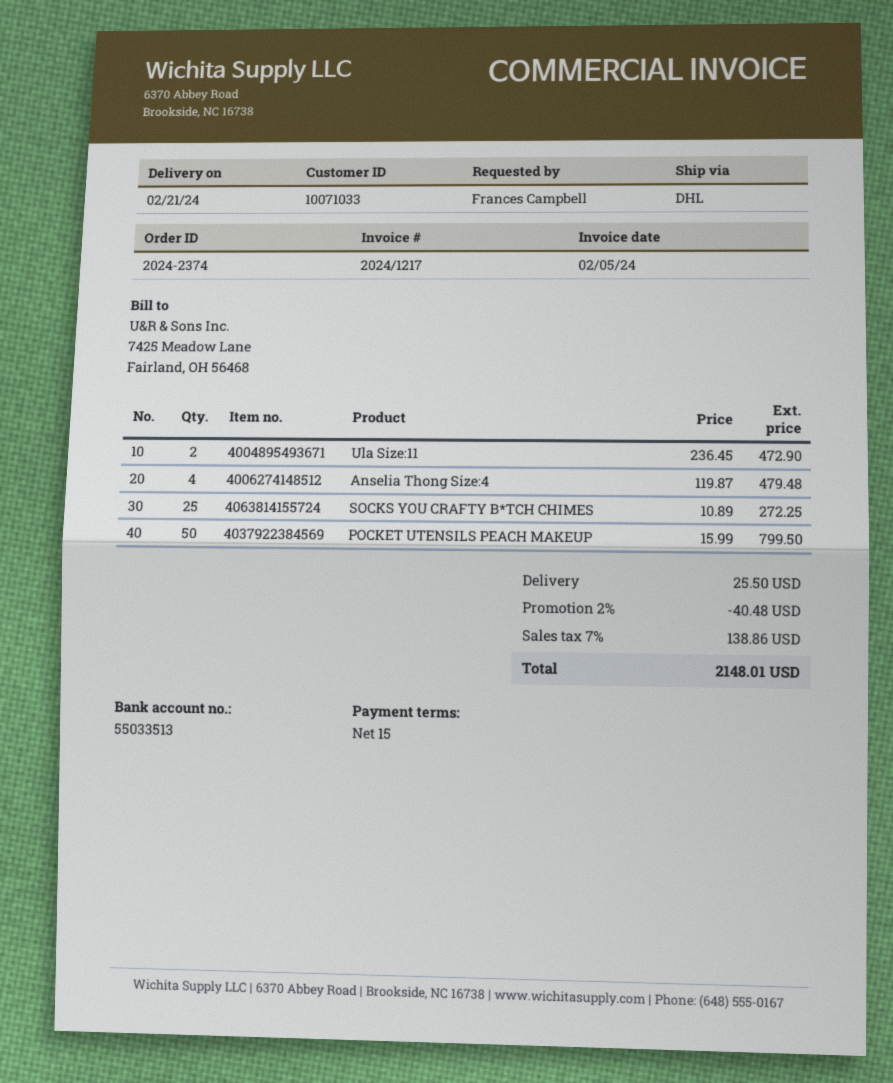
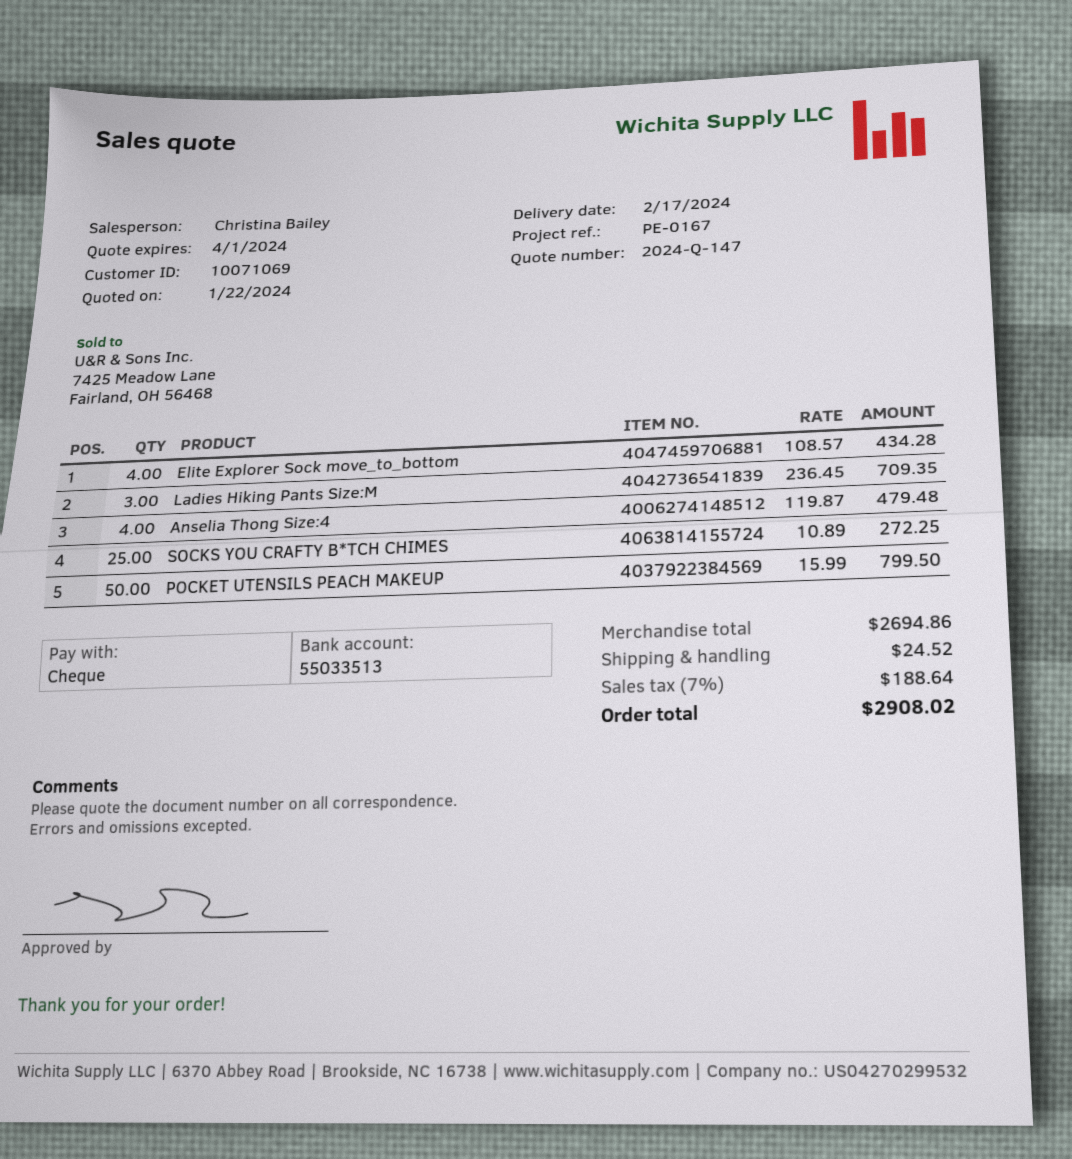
delivery date: 2024-02-21 -> 2024-02-17
customer number: 10071033 -> 10071069
Ula Size:11: 2 x 236.45 = 472.90 -> none
Elite Explorer Sock move_to_bottom: none -> 4 x 108.57 = 434.28
Ladies Hiking Pants Size:M: none -> 3 x 236.45 = 709.35
discount: 2% = 40.48 -> none
shipping: 25.50 -> 24.52
tax: 7% = 138.86 -> 7% = 188.64
total: 2148.01 -> 2908.02

